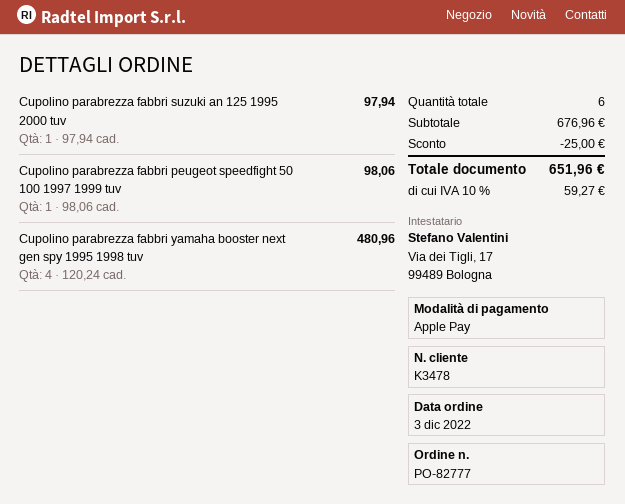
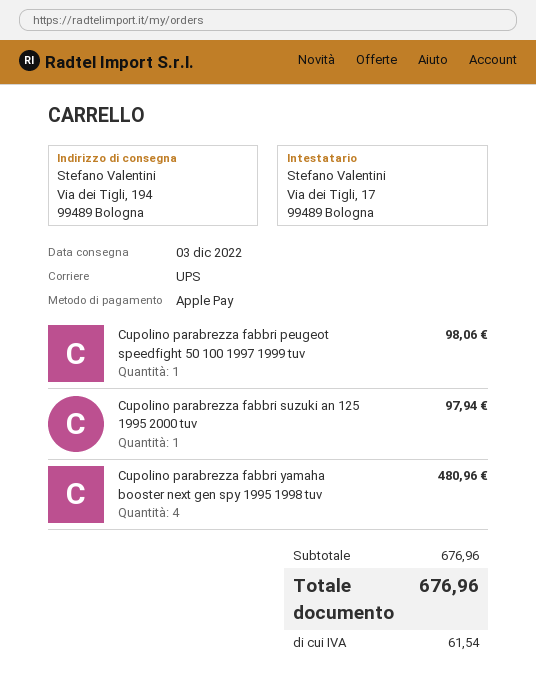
discount: 25.00 -> none
tax: 59.27 -> 61.54
total: 651.96 -> 676.96

